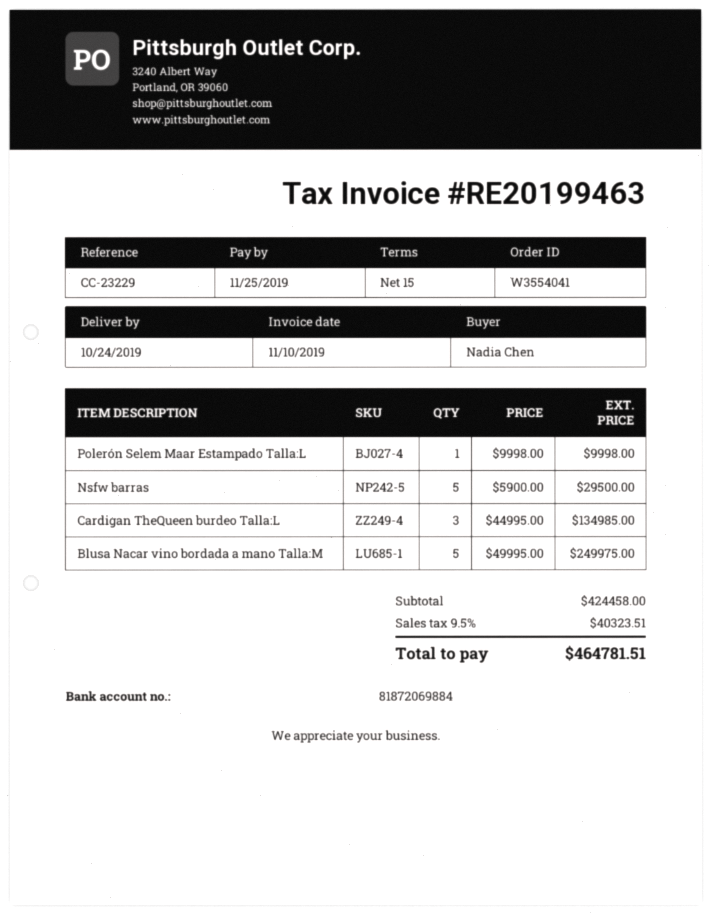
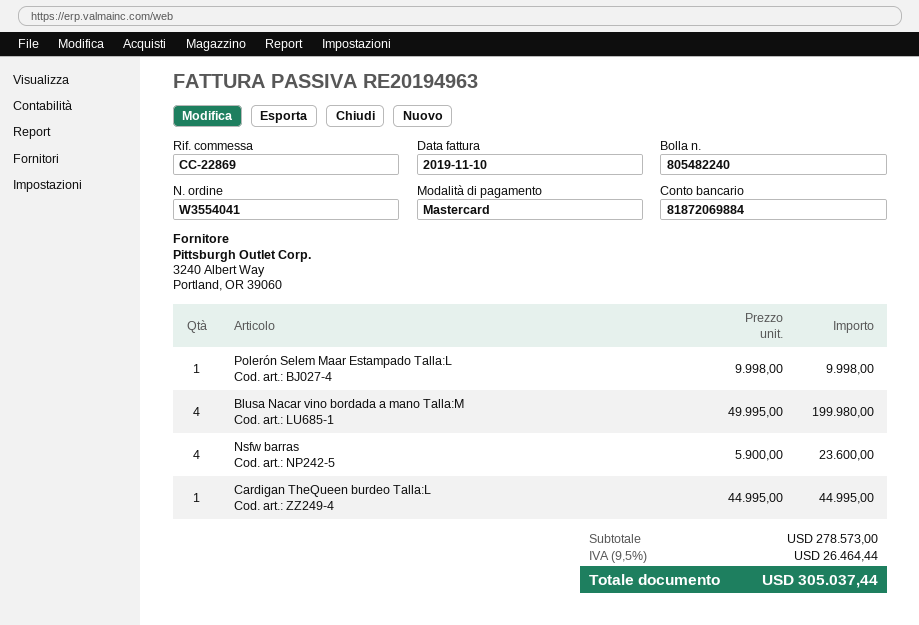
invoice number: RE20199463 -> RE20194963
reference: CC-23229 -> CC-22869
Nsfw barras: 5 x 5900.00 = 29500.00 -> 4 x 5900.00 = 23600.00
Cardigan TheQueen burdeo Talla:L: 3 x 44995.00 = 134985.00 -> 1 x 44995.00 = 44995.00
Blusa Nacar vino bordada a mano Talla:M: 5 x 49995.00 = 249975.00 -> 4 x 49995.00 = 199980.00
subtotal: 424458.00 -> 278573.00
tax: 9.5% = 40323.51 -> 9.5% = 26464.44
total: 464781.51 -> 305037.44

